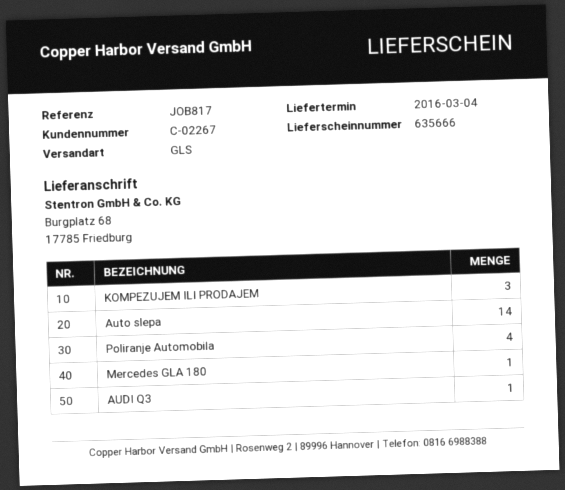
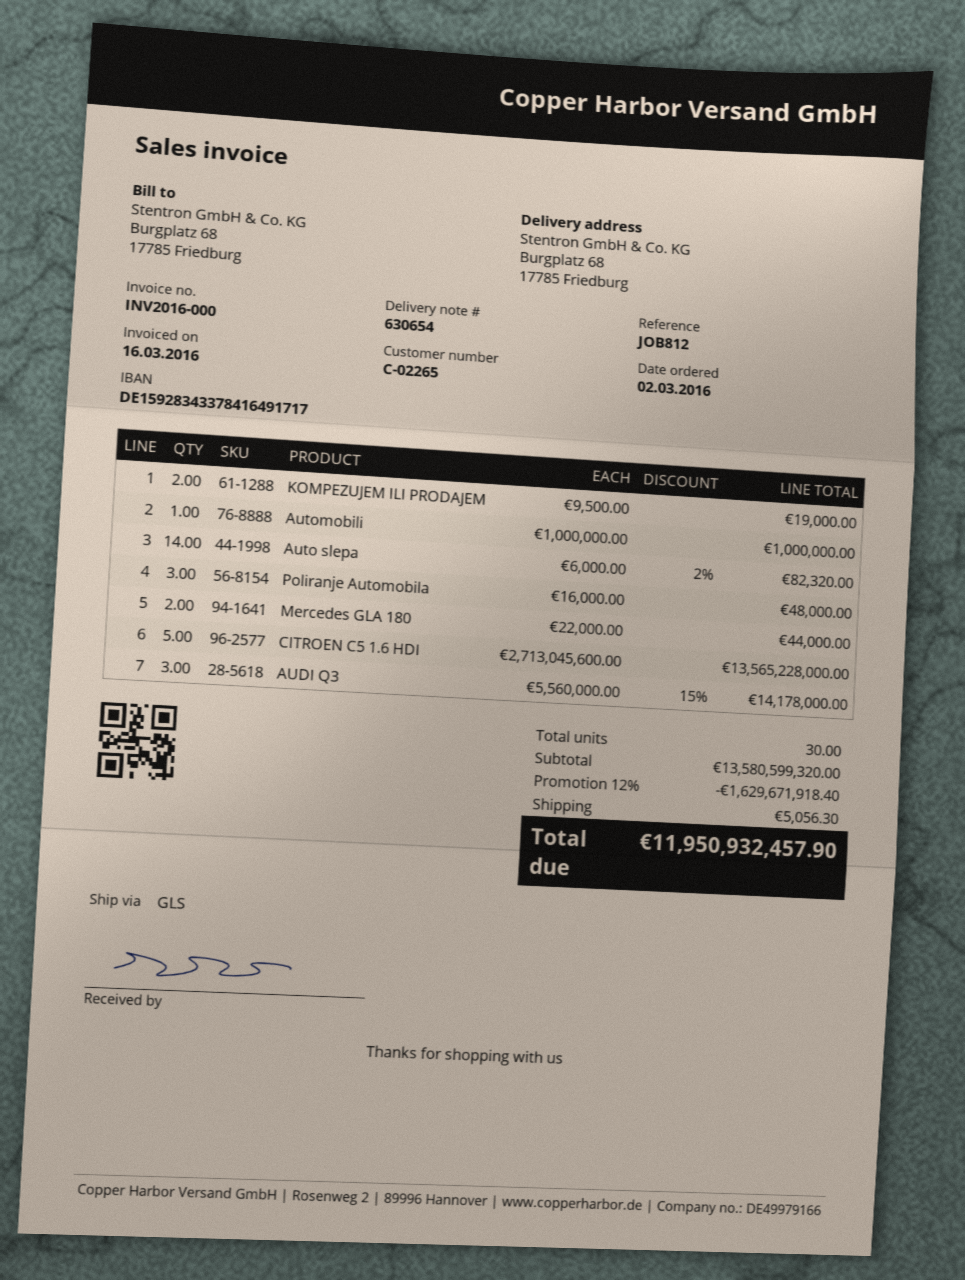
delivery note number: 635666 -> 630654
customer number: C-02267 -> C-02265
reference: JOB817 -> JOB812
KOMPEZUJEM ILI PRODAJEM: 3 -> 2
Poliranje Automobila: 4 -> 3
Mercedes GLA 180: 1 -> 2
AUDI Q3: 1 -> 3
Automobili: none -> 1
CITROEN C5 1.6 HDI: none -> 5

